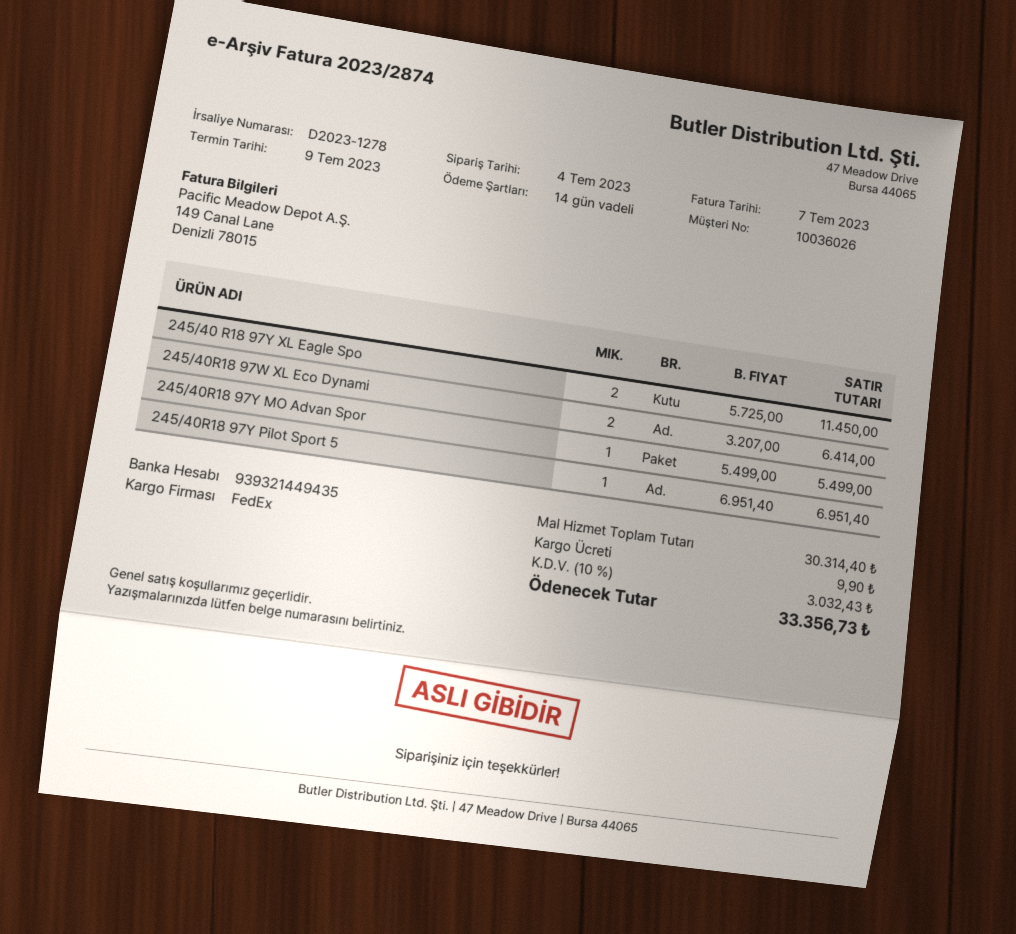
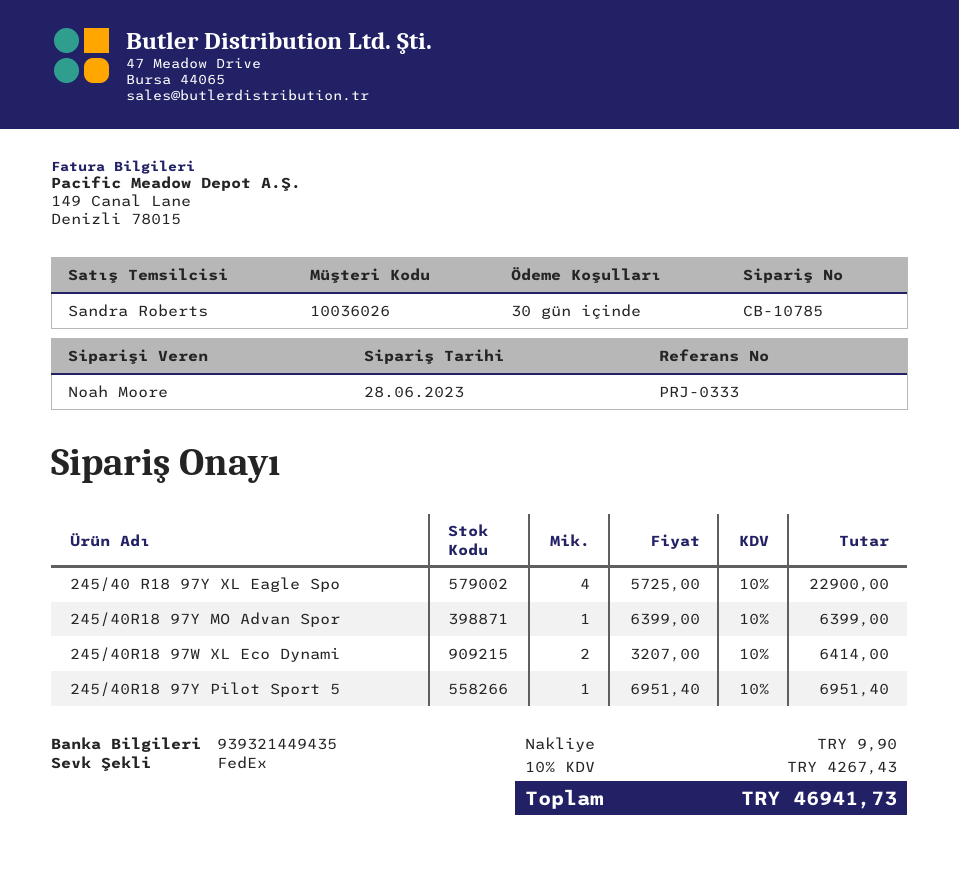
order date: 2023-07-04 -> 2023-06-28
payment terms: 14 days -> 30 days
245/40 R18 97Y XL Eagle Spo: 2 x 5725.00 = 11450.00 -> 4 x 5725.00 = 22900.00
245/40R18 97Y MO Advan Spor: 1 x 5499.00 = 5499.00 -> 1 x 6399.00 = 6399.00
tax: 10% = 3032.43 -> 10% = 4267.43
total: 33356.73 -> 46941.73

